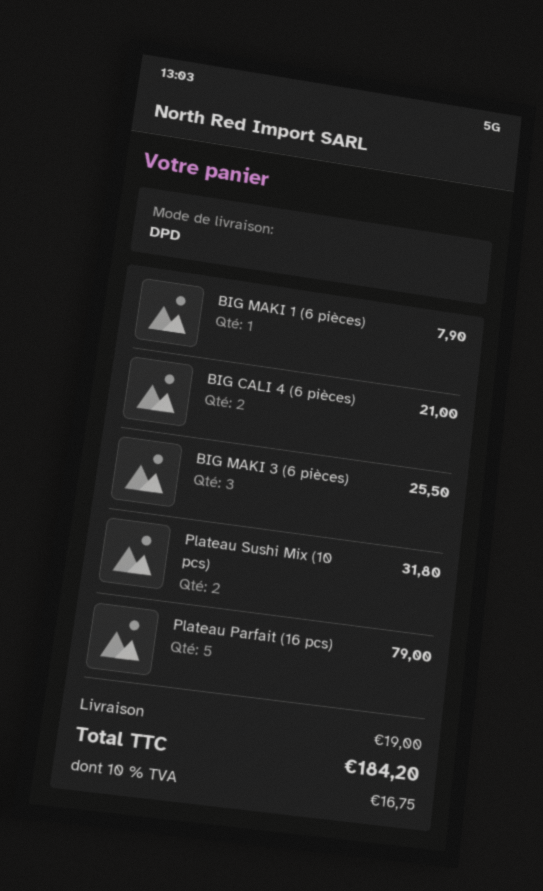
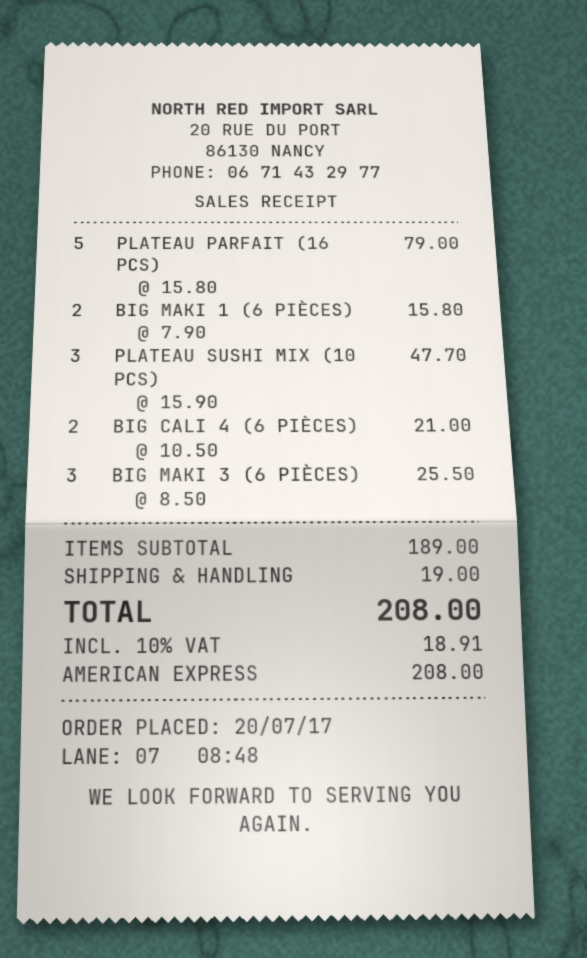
BIG MAKI 1 (6 pièces): 1 for 7.90 -> 2 for 15.80
Plateau Sushi Mix (10 pcs): 2 for 31.80 -> 3 for 47.70
tax: 10% = 16.75 -> 10% = 18.91
total: 184.20 -> 208.00

